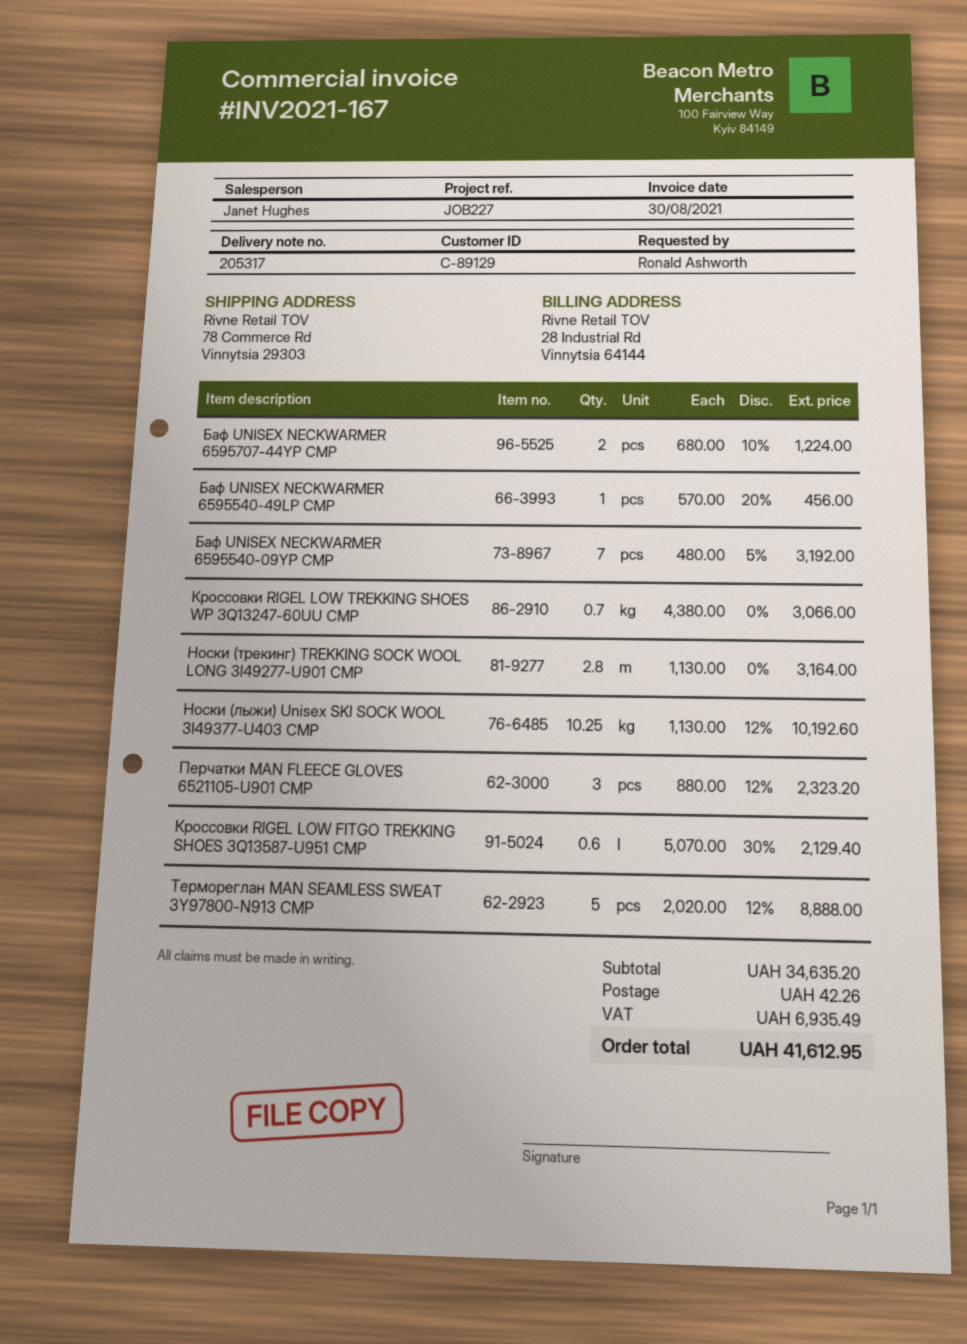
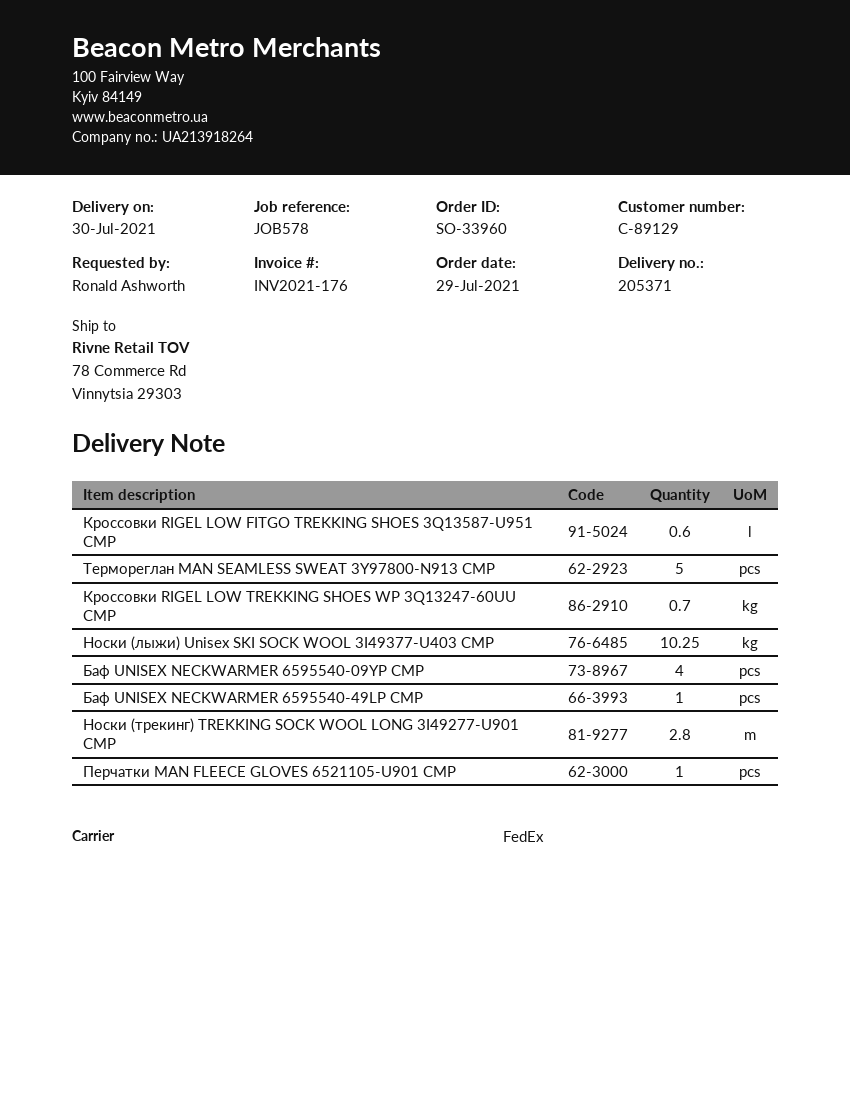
delivery note number: 205317 -> 205371
invoice number: INV2021-167 -> INV2021-176
reference: JOB227 -> JOB578
Баф UNISEX NECKWARMER 6595707-44YP CMP: 2 -> none
Баф UNISEX NECKWARMER 6595540-09YP CMP: 7 -> 4
Перчатки MAN FLEECE GLOVES 6521105-U901 CMP: 3 -> 1

